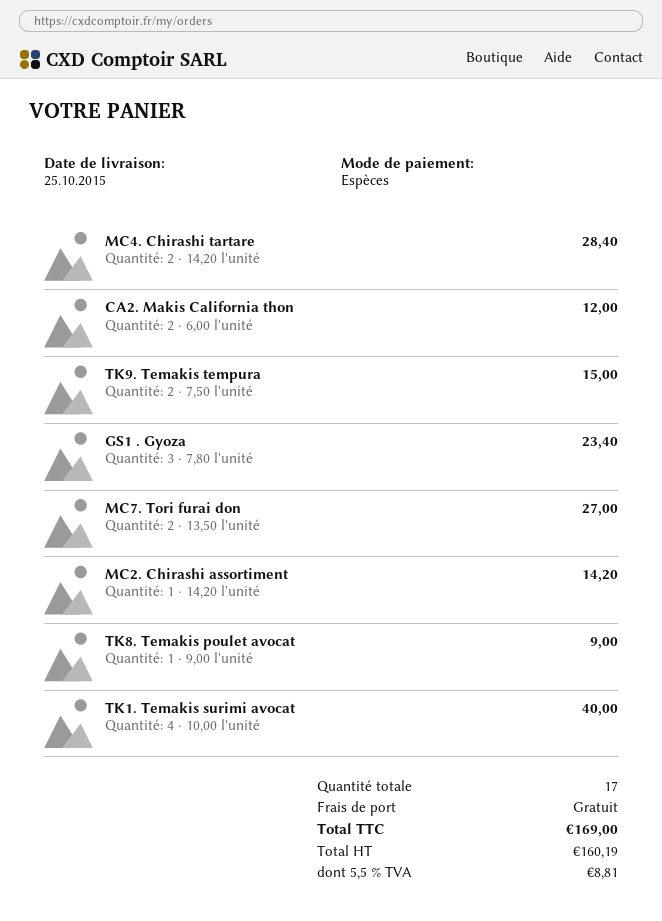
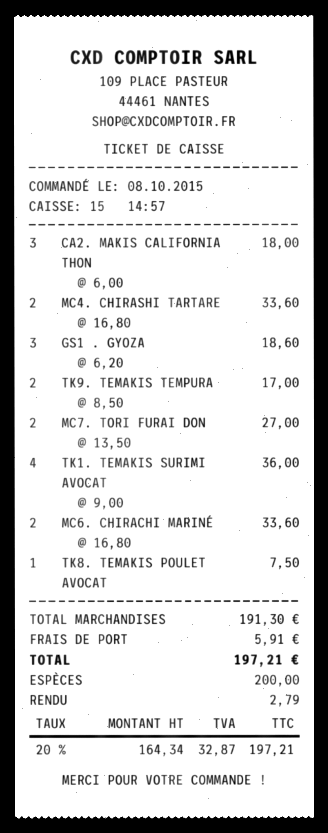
MC4. Chirashi tartare: 2 x 14.20 = 28.40 -> 2 x 16.80 = 33.60
CA2. Makis California thon: 2 x 6.00 = 12.00 -> 3 x 6.00 = 18.00
TK9. Temakis tempura: 2 x 7.50 = 15.00 -> 2 x 8.50 = 17.00
GS1 . Gyoza: 3 x 7.80 = 23.40 -> 3 x 6.20 = 18.60
MC2. Chirashi assortiment: 1 x 14.20 = 14.20 -> none
TK8. Temakis poulet avocat: 1 x 9.00 = 9.00 -> 1 x 7.50 = 7.50
TK1. Temakis surimi avocat: 4 x 10.00 = 40.00 -> 4 x 9.00 = 36.00
MC6. CHIRACHI MARINÉ: none -> 2 x 16.80 = 33.60
shipping: 0.00 -> 5.91
net: 160.19 -> 164.34
tax: 5.5% = 8.81 -> 20% = 32.87
total: 169.00 -> 197.21

